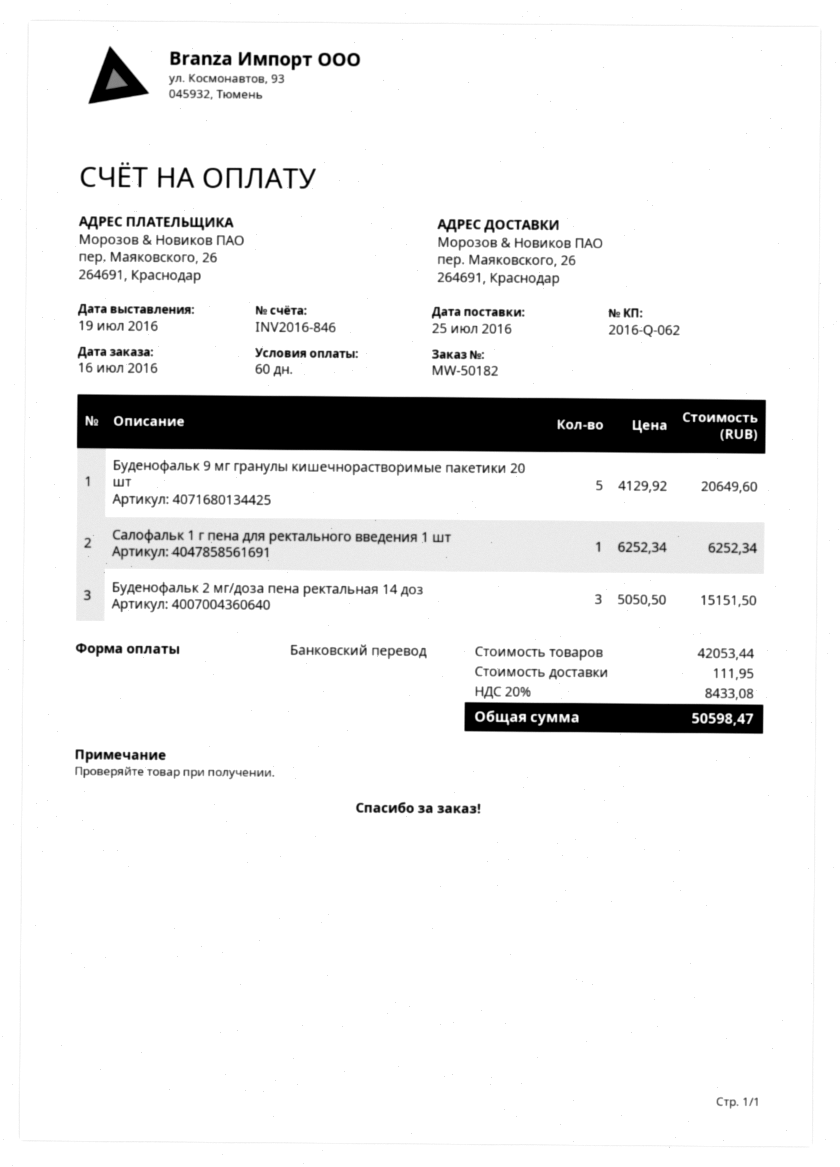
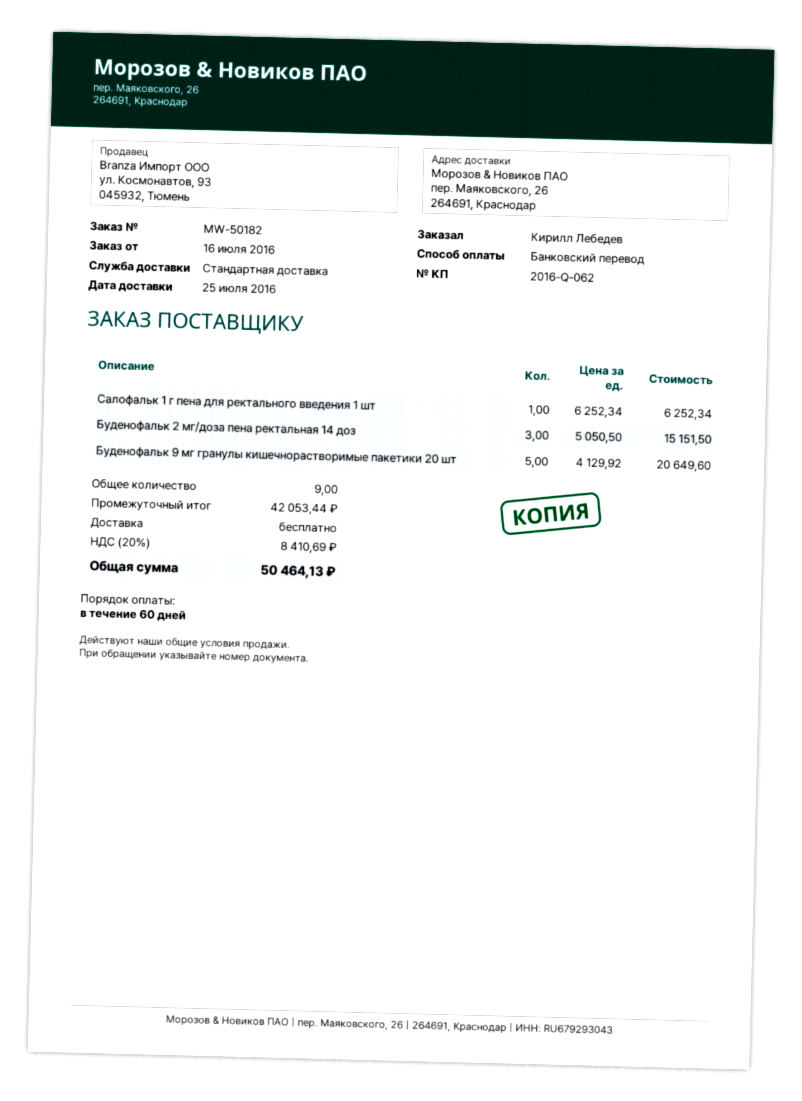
shipping: 111.95 -> 0.00
tax: 20% = 8433.08 -> 20% = 8410.69
total: 50598.47 -> 50464.13

